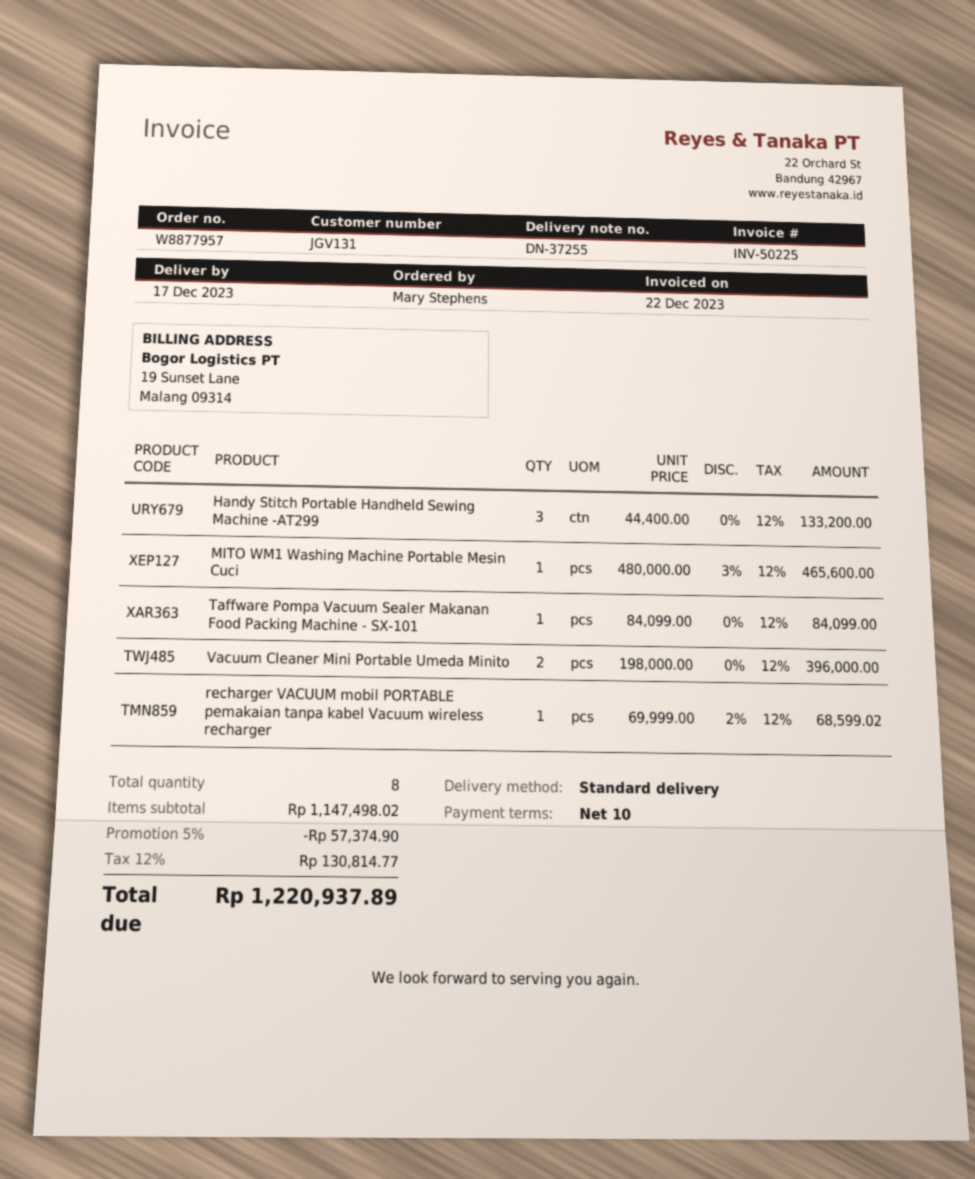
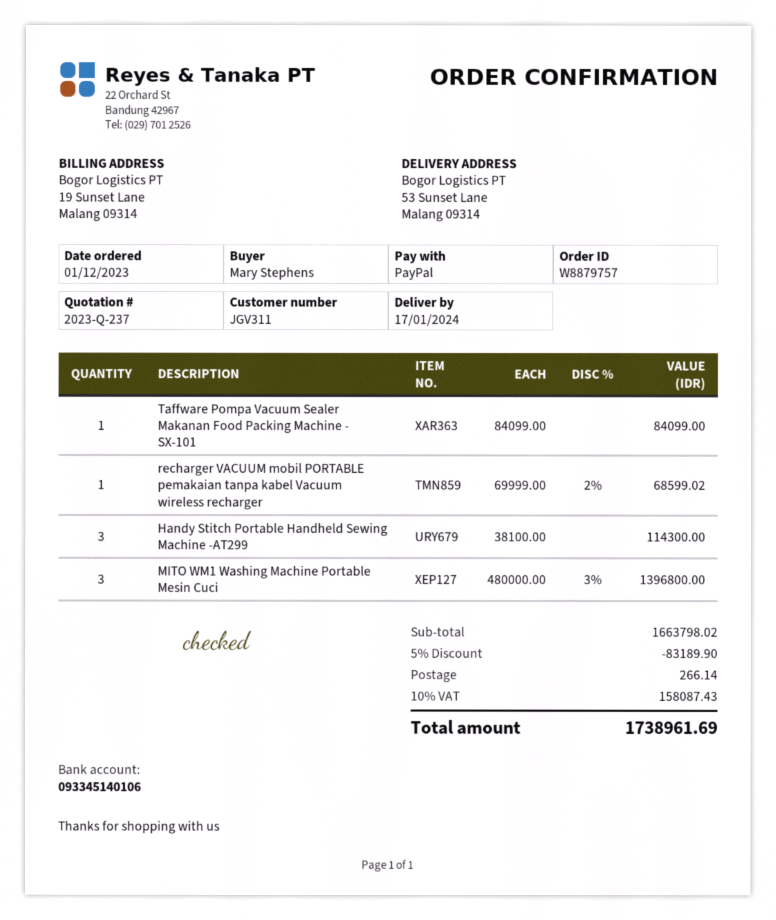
order number: W8877957 -> W8879757
delivery date: 2023-12-17 -> 2024-01-17
customer number: JGV131 -> JGV311
Handy Stitch Portable Handheld Sewing Machine -AT299: 3 x 44400.00 = 133200.00 -> 3 x 38100.00 = 114300.00
MITO WM1 Washing Machine Portable Mesin Cuci: 1 x 480000.00 - 3% = 465600.00 -> 3 x 480000.00 - 3% = 1396800.00
Vacuum Cleaner Mini Portable Umeda Minito: 2 x 198000.00 = 396000.00 -> none
subtotal: 1147498.02 -> 1663798.02
discount: 5% = 57374.90 -> 5% = 83189.90
shipping: none -> 266.14
tax: 12% = 130814.77 -> 10% = 158087.43
total: 1220937.89 -> 1738961.69

